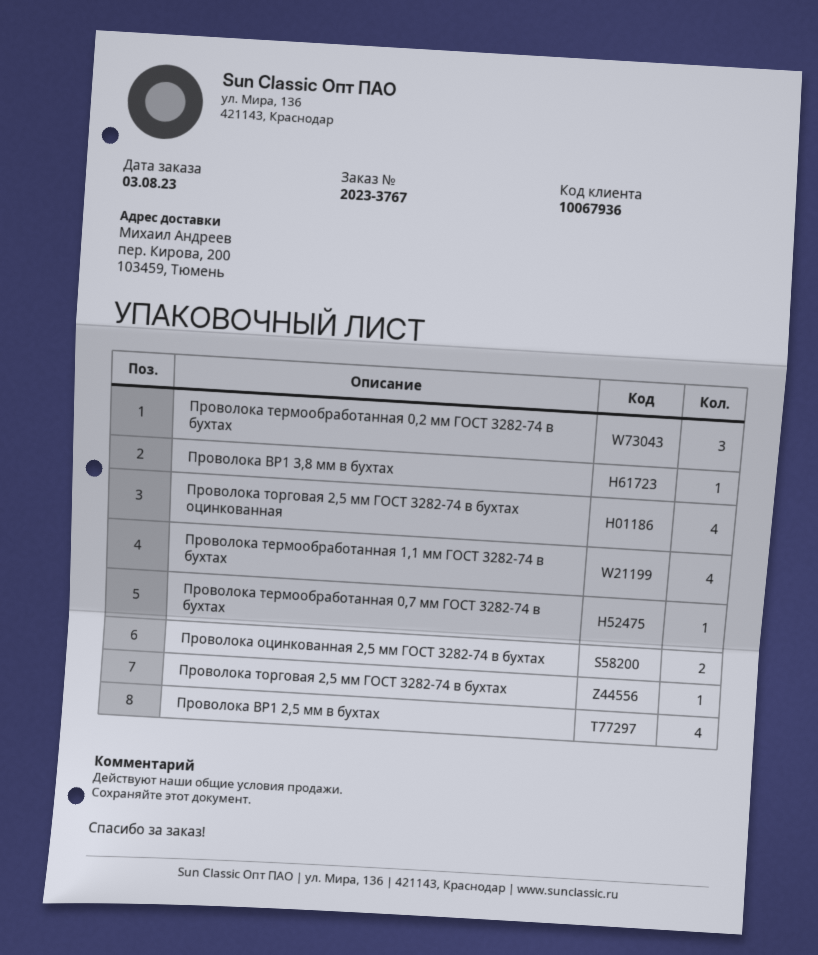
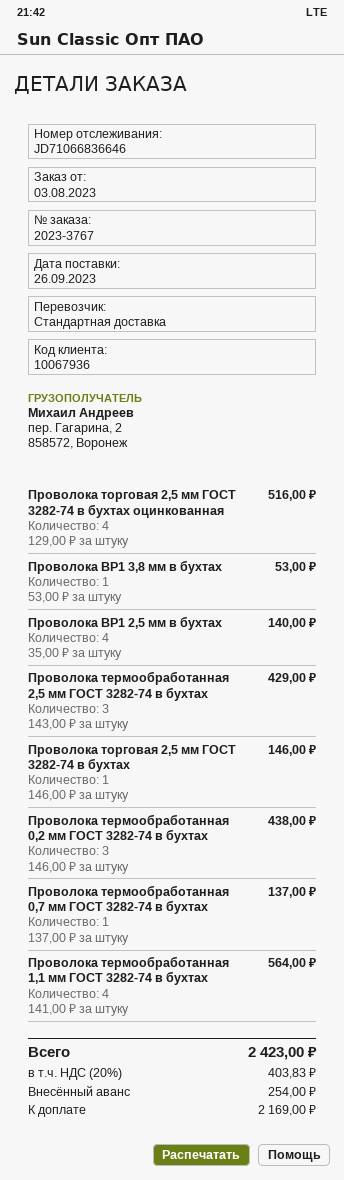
ship to: пер. Кирова, 200, 103459, Тюмень -> пер. Гагарина, 2, 858572, Воронеж
Проволока оцинкованная 2,5 мм ГОСТ 3282-74 в бухтах: 2 -> none
Проволока термообработанная 2,5 мм ГОСТ 3282-74 в бухтах: none -> 3

